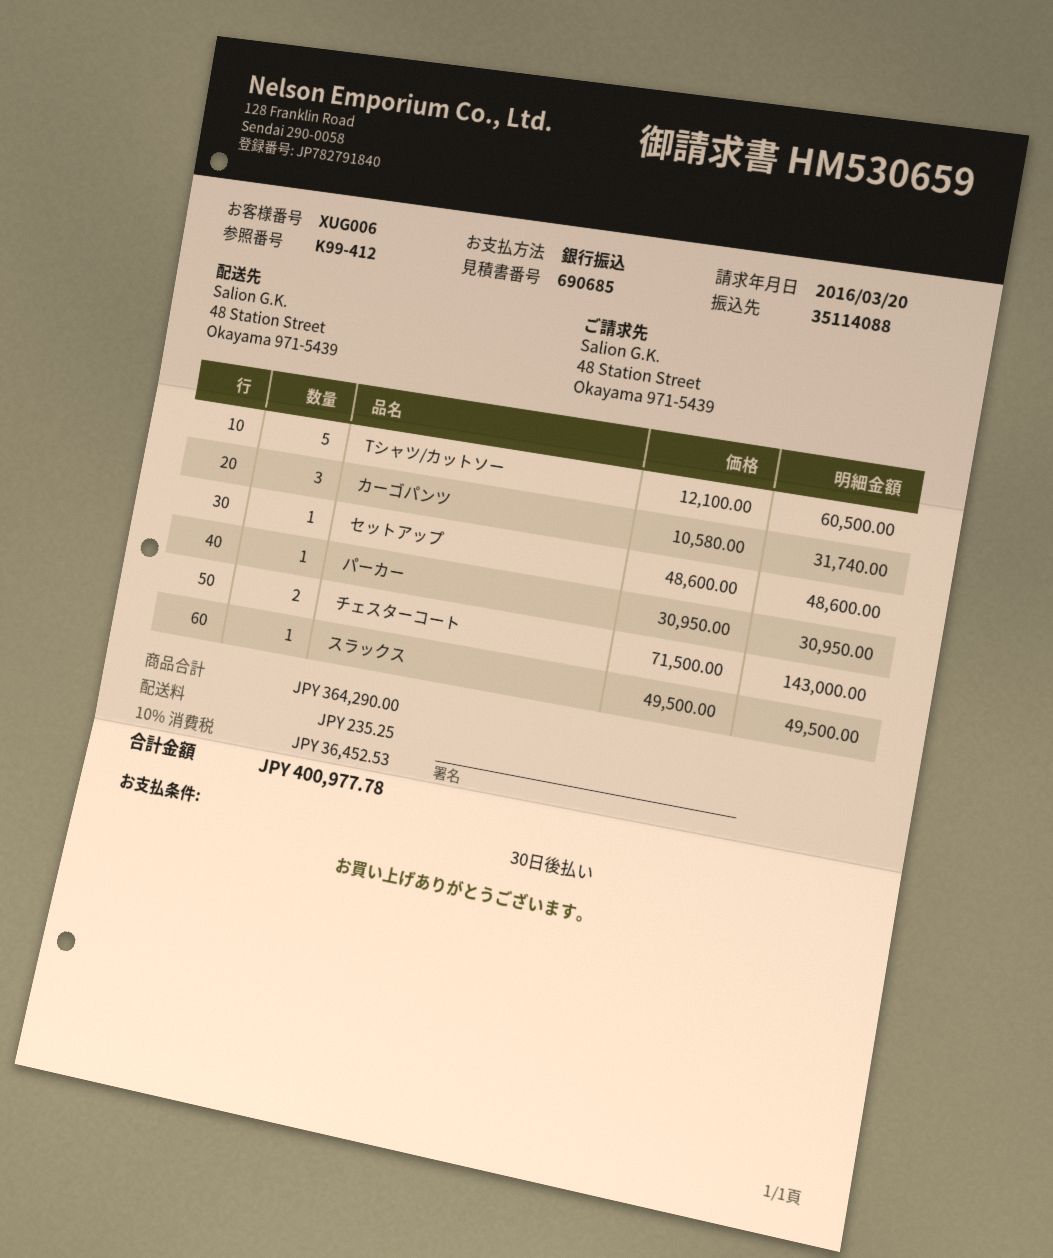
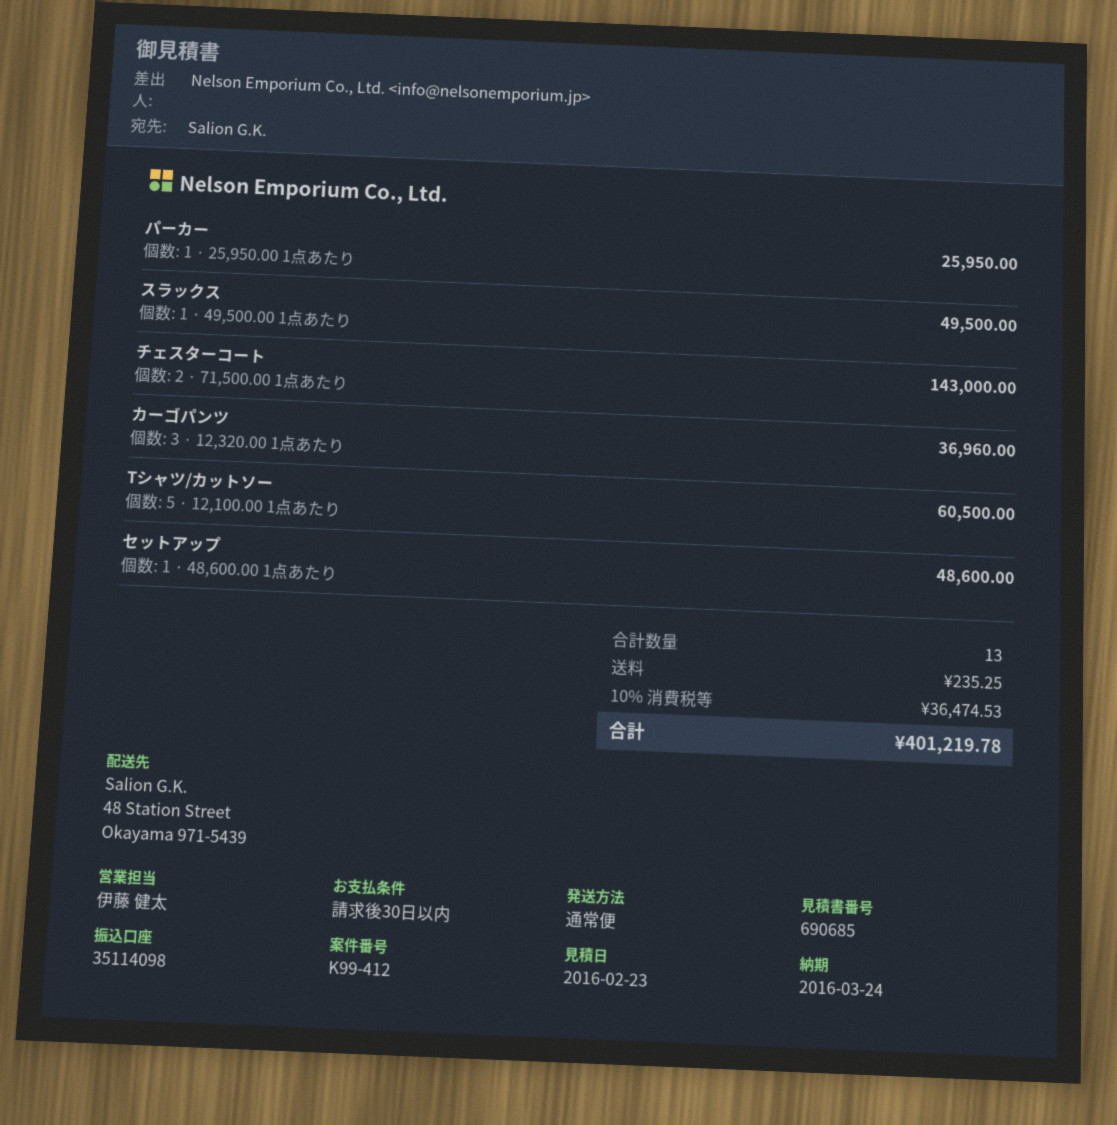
bank account: 35114088 -> 35114098
カーゴパンツ: 3 x 10580.00 = 31740.00 -> 3 x 12320.00 = 36960.00
パーカー: 1 x 30950.00 = 30950.00 -> 1 x 25950.00 = 25950.00
tax: 10% = 36452.53 -> 10% = 36474.53
total: 400977.78 -> 401219.78

